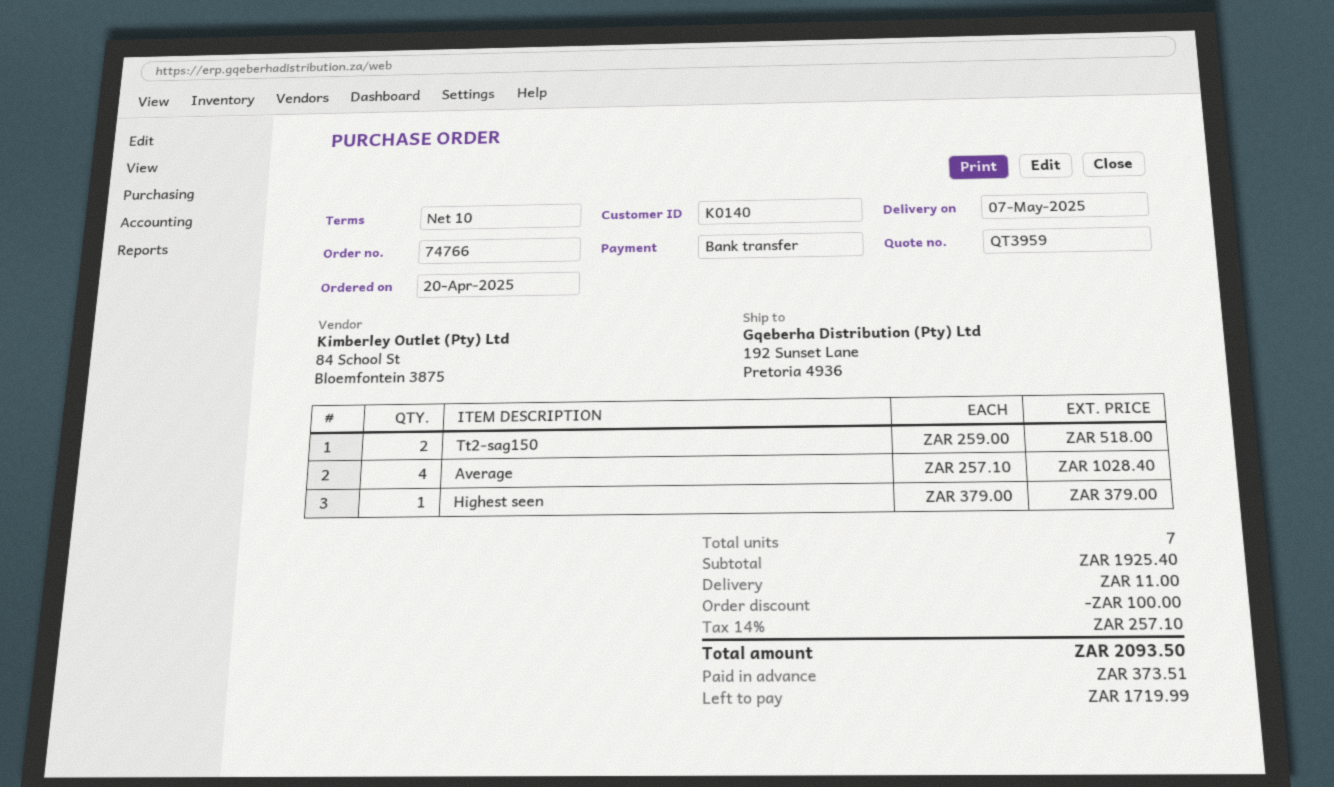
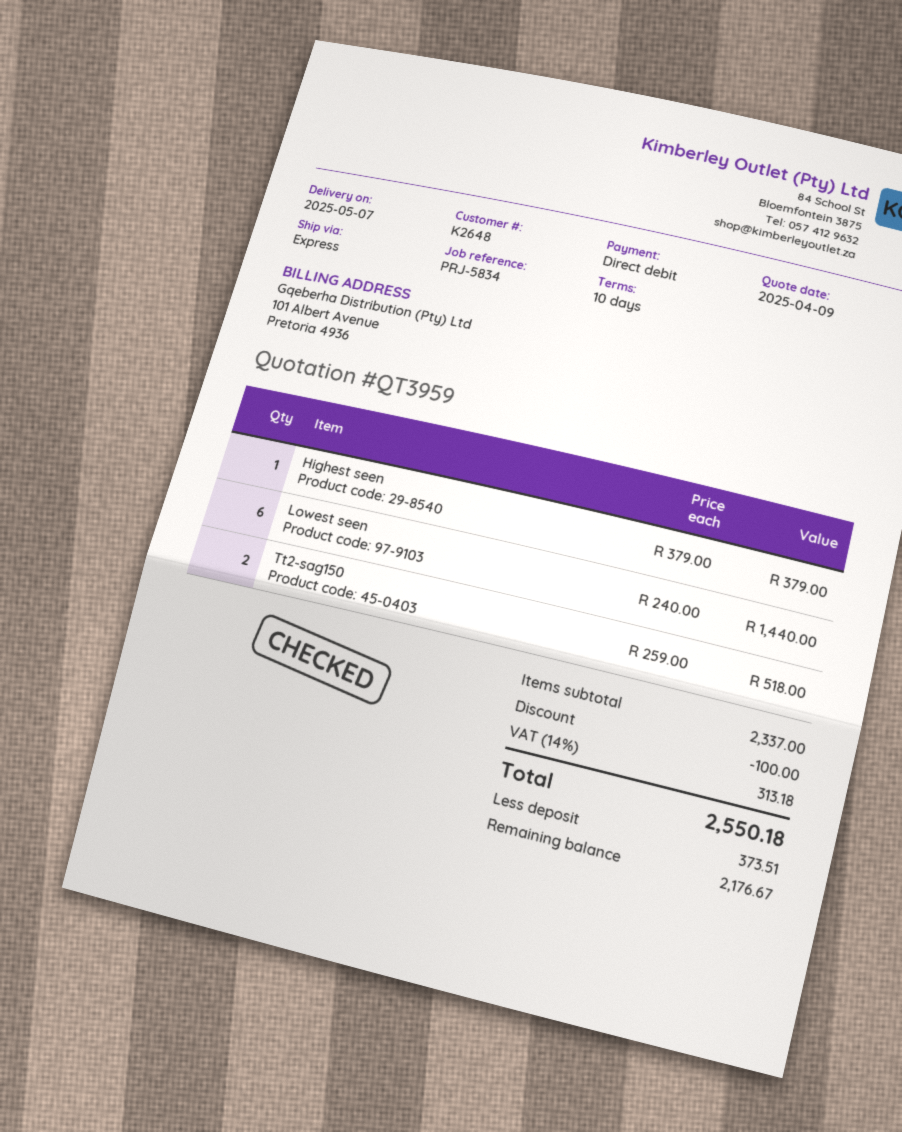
customer number: K0140 -> K2648
payment method: bank transfer -> direct debit
Average: 4 x 257.10 = 1028.40 -> none
Lowest seen: none -> 6 x 240.00 = 1440.00
subtotal: 1925.40 -> 2337.00
shipping: 11.00 -> none
tax: 14% = 257.10 -> 14% = 313.18
total: 2093.50 -> 2550.18
balance: 1719.99 -> 2176.67

